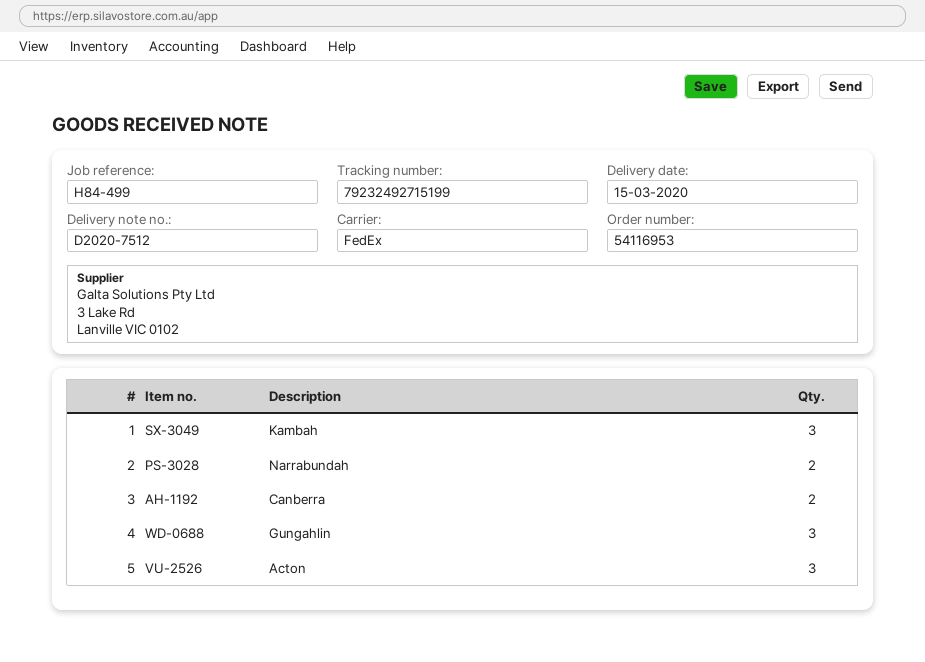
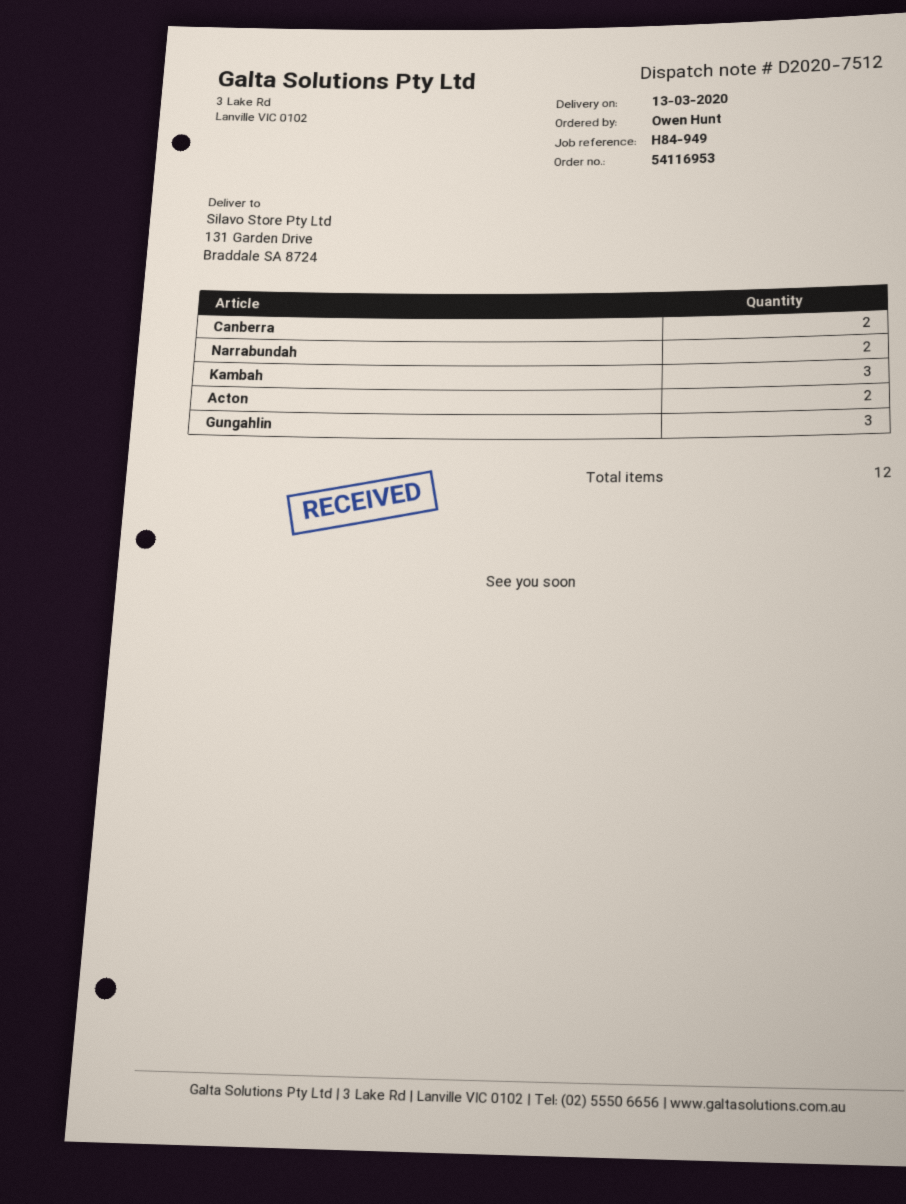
delivery date: 2020-03-15 -> 2020-03-13
reference: H84-499 -> H84-949
Acton: 3 -> 2

